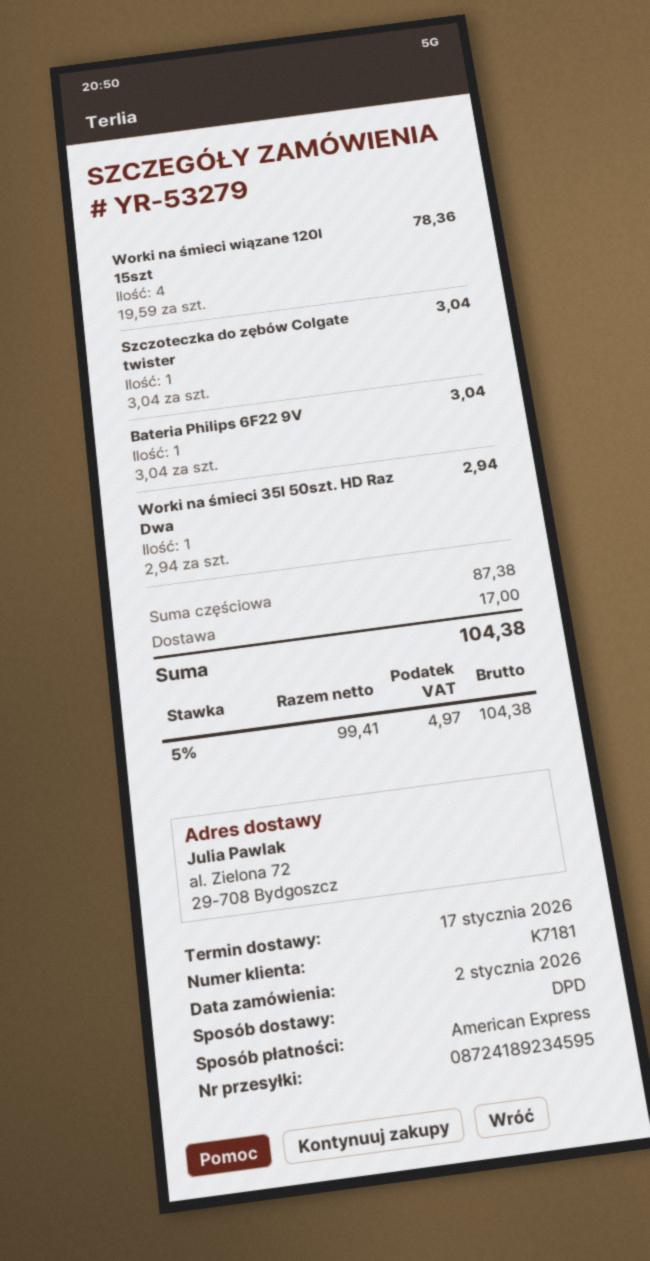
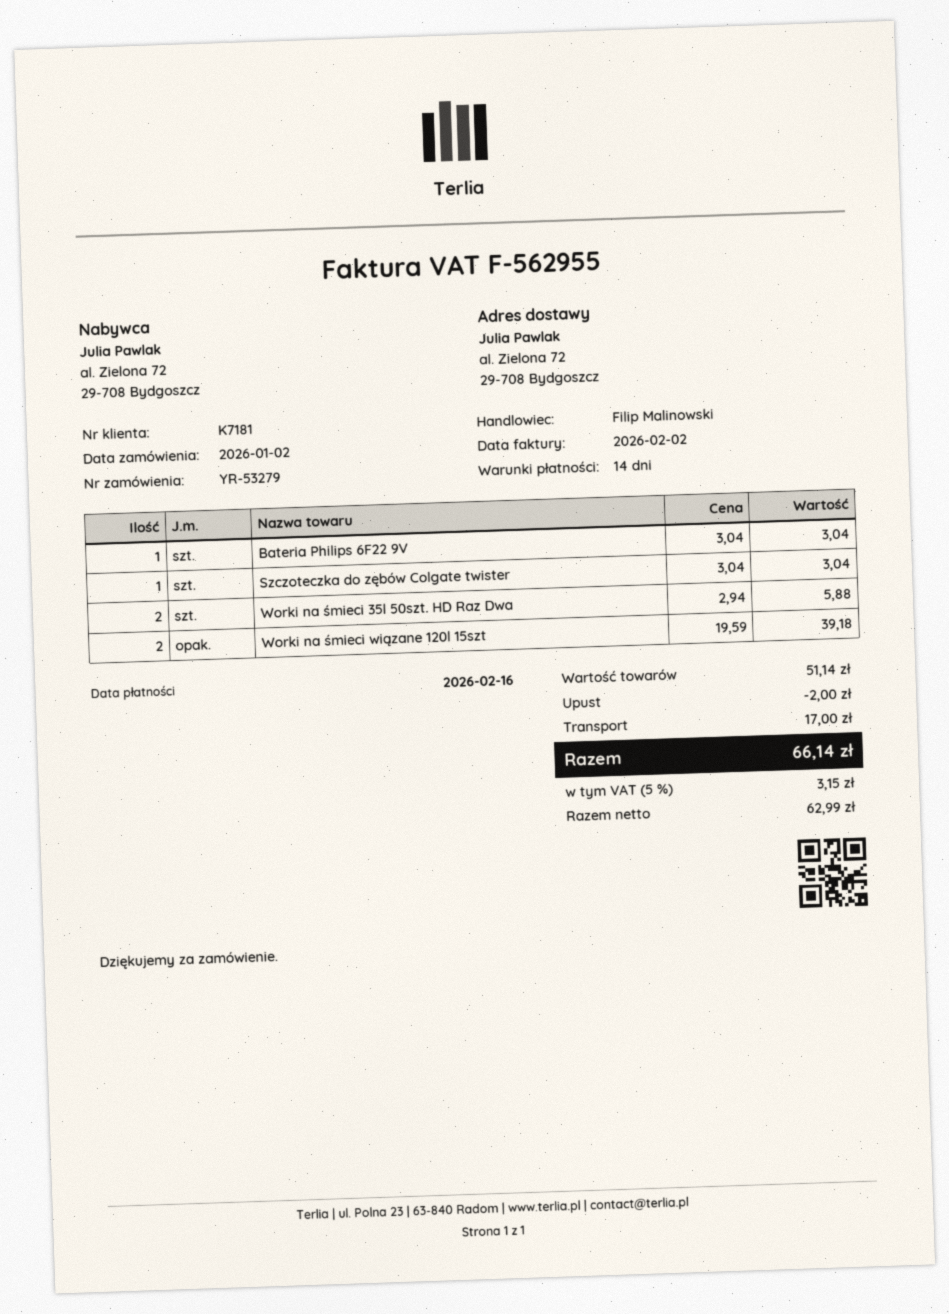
Worki na śmieci wiązane 120l 15szt: 4 x 19.59 = 78.36 -> 2 x 19.59 = 39.18
Worki na śmieci 35l 50szt. HD Raz Dwa: 1 x 2.94 = 2.94 -> 2 x 2.94 = 5.88
subtotal: 87.38 -> 51.14
discount: none -> 2.00
net: 99.41 -> 62.99
tax: 5% = 4.97 -> 5% = 3.15
total: 104.38 -> 66.14

